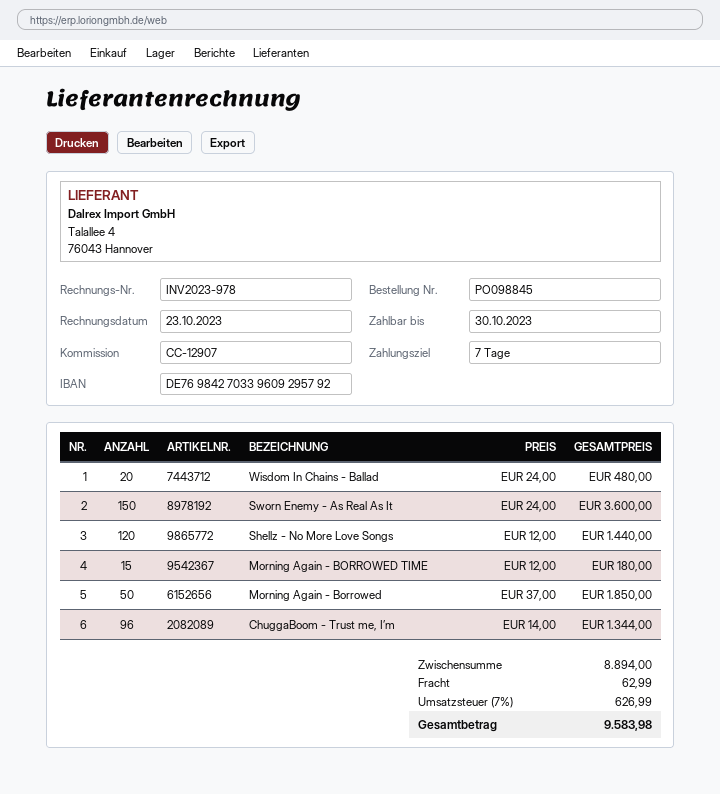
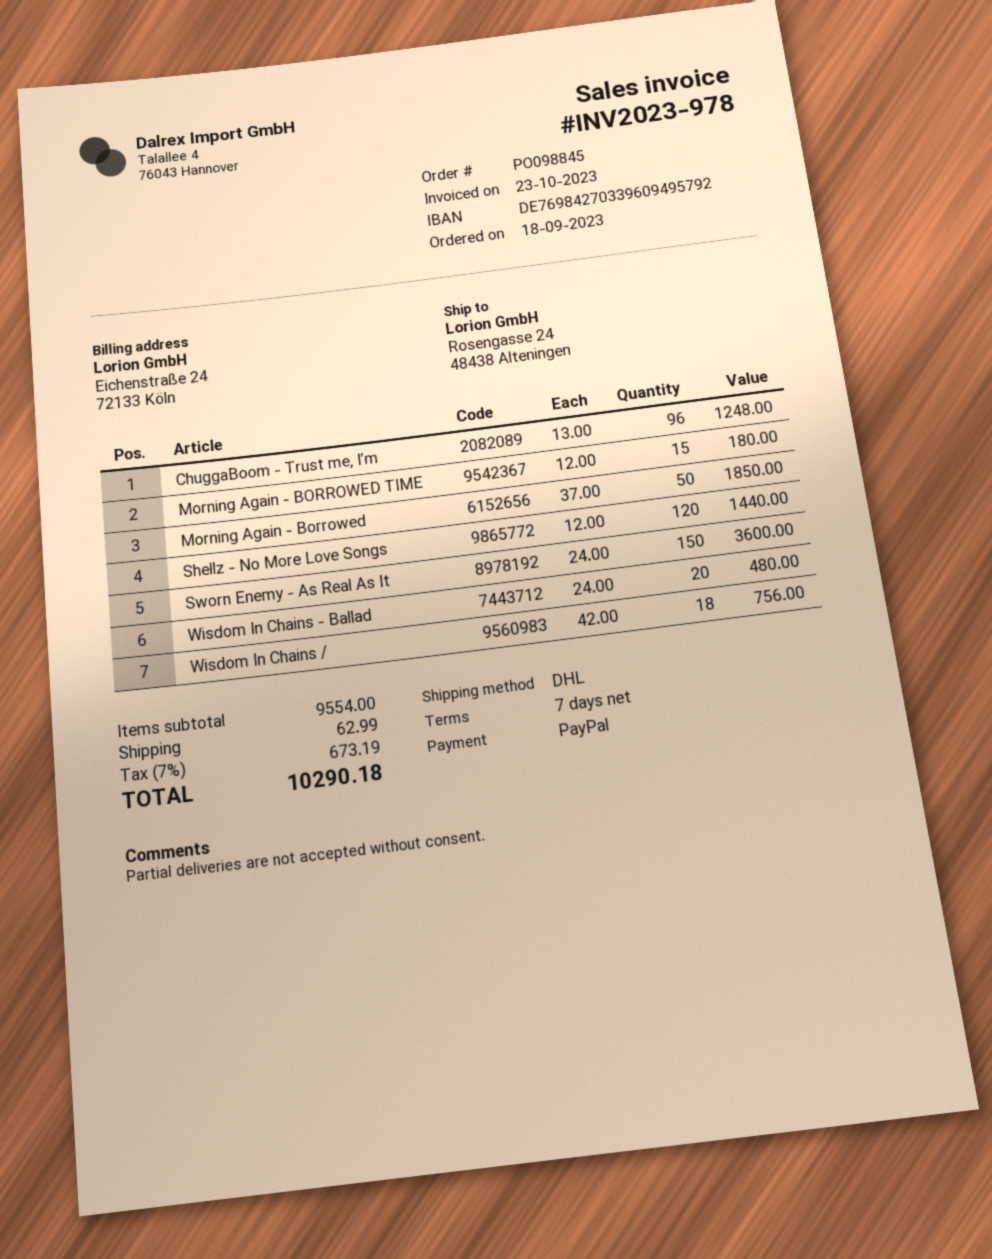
bank account: DE76984270339609295792 -> DE76984270339609495792
ChuggaBoom - Trust me, I’m: 96 x 14.00 = 1344.00 -> 96 x 13.00 = 1248.00
Wisdom In Chains /: none -> 18 x 42.00 = 756.00
subtotal: 8894.00 -> 9554.00
tax: 7% = 626.99 -> 7% = 673.19
total: 9583.98 -> 10290.18

